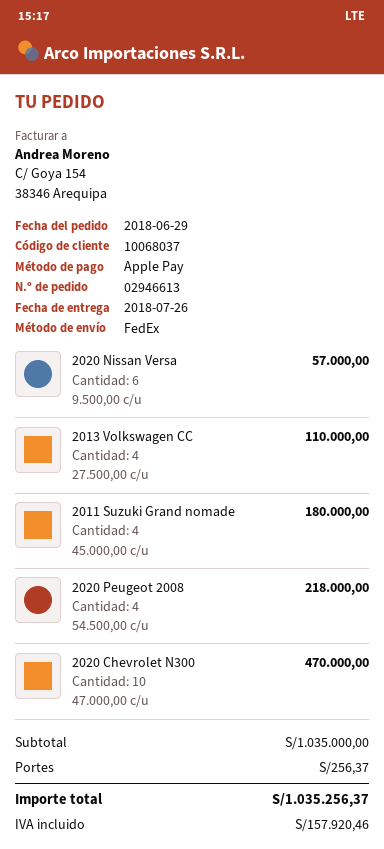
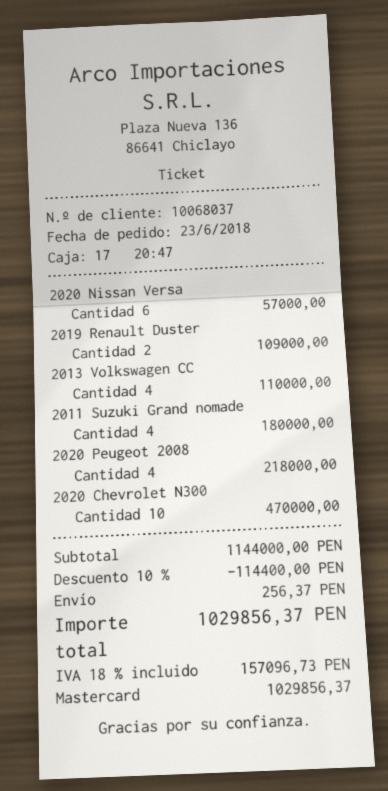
order date: 2018-06-29 -> 2018-06-23
payment method: Apple Pay -> Mastercard
2019 Renault Duster: none -> 2 for 109000.00
subtotal: 1035000.00 -> 1144000.00
discount: none -> 10% = 114400.00
tax: 157920.46 -> 157096.73
total: 1035256.37 -> 1029856.37

